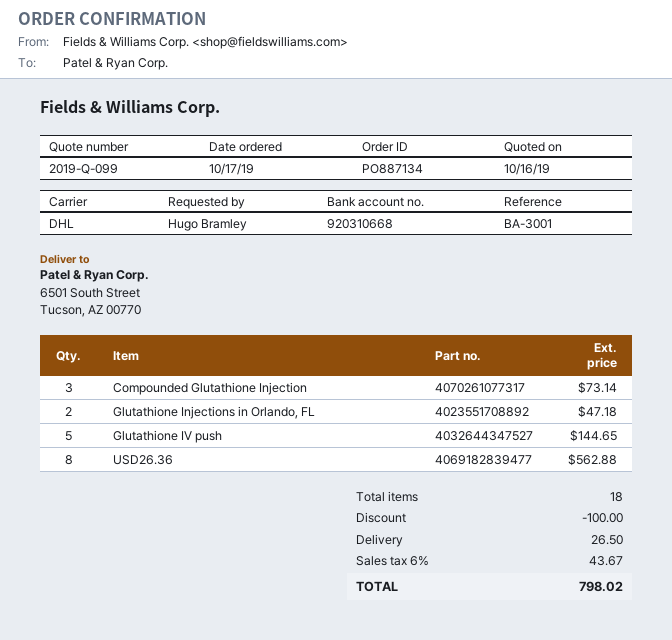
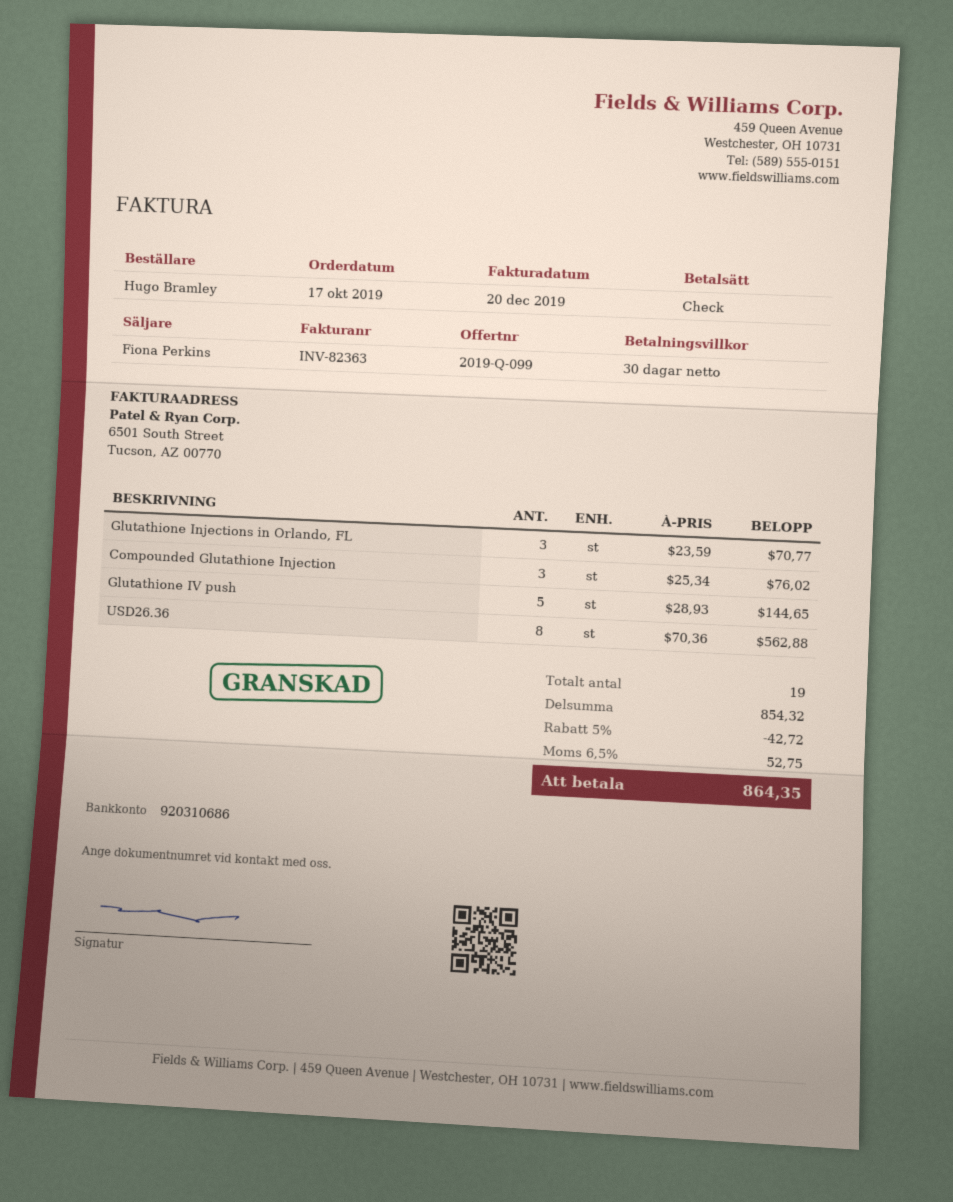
bank account: 920310668 -> 920310686
Compounded Glutathione Injection: 3 for 73.14 -> 3 for 76.02
Glutathione Injections in Orlando, FL: 2 for 47.18 -> 3 for 70.77
total quantity: 18 -> 19
discount: 100.00 -> 42.72
shipping: 26.50 -> none
tax: 6% = 43.67 -> 6.5% = 52.75
total: 798.02 -> 864.35

